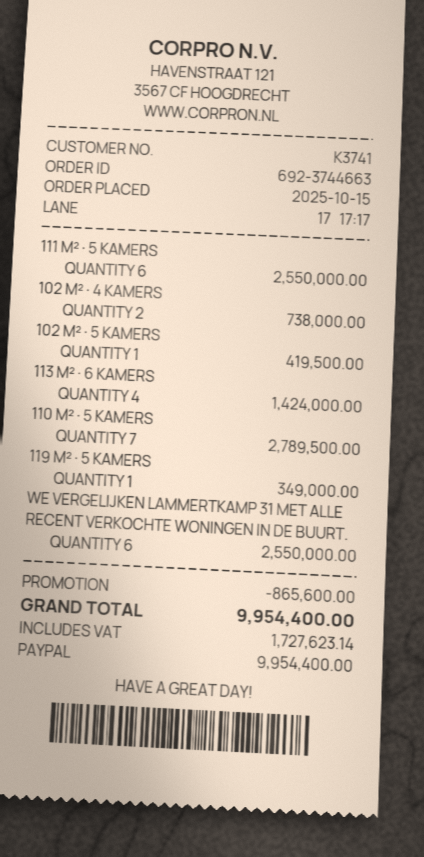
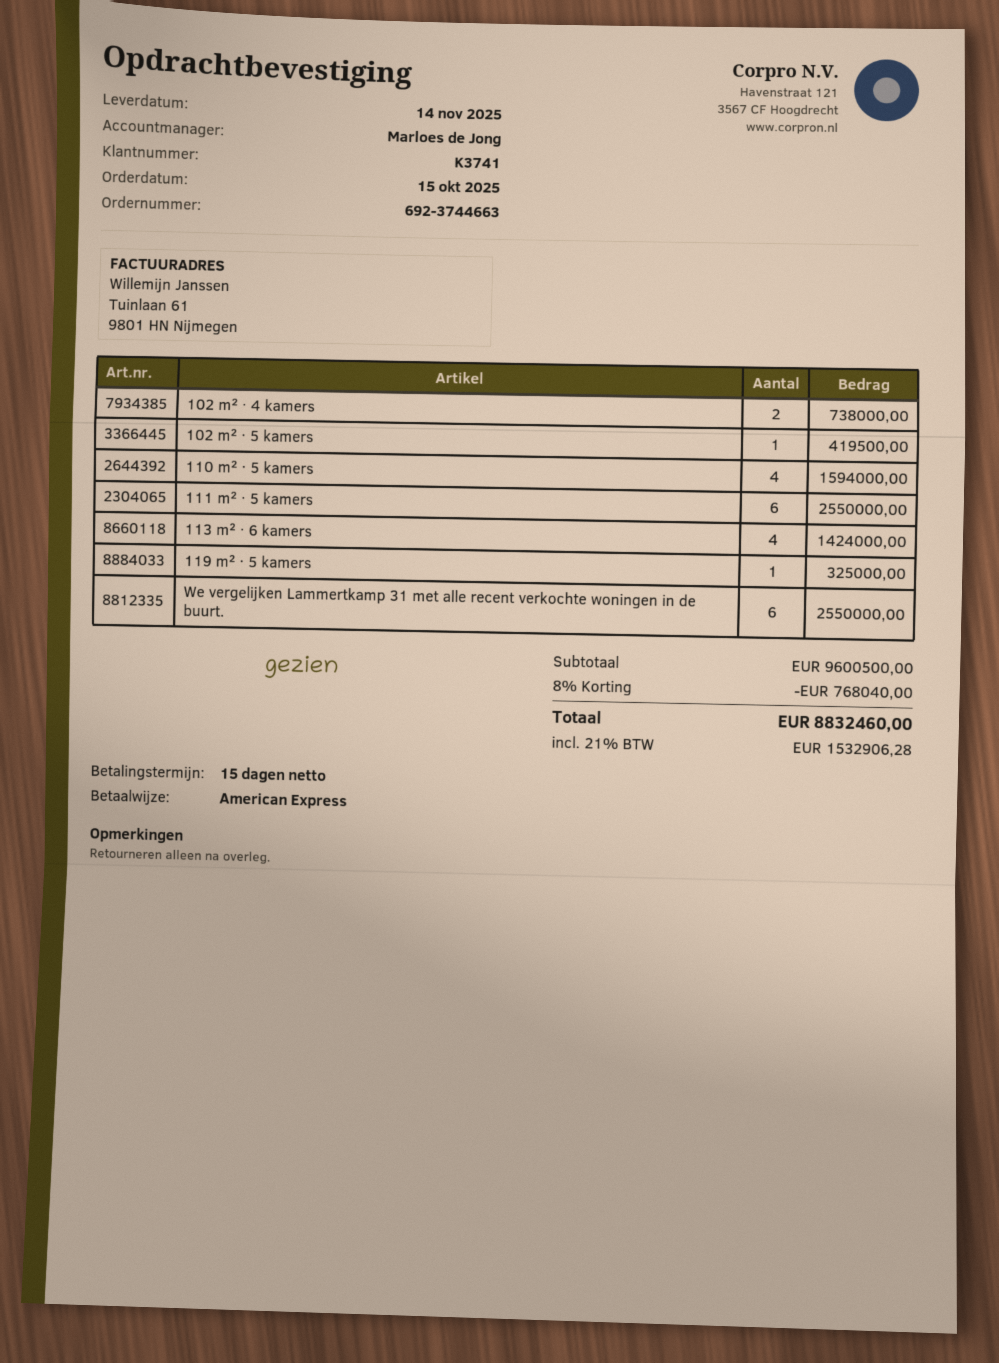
payment method: PayPal -> American Express
110 M² · 5 KAMERS: 7 for 2789500.00 -> 4 for 1594000.00
119 M² · 5 KAMERS: 1 for 349000.00 -> 1 for 325000.00
discount: 865600.00 -> 768040.00
tax: 1727623.14 -> 1532906.28
total: 9954400.00 -> 8832460.00

